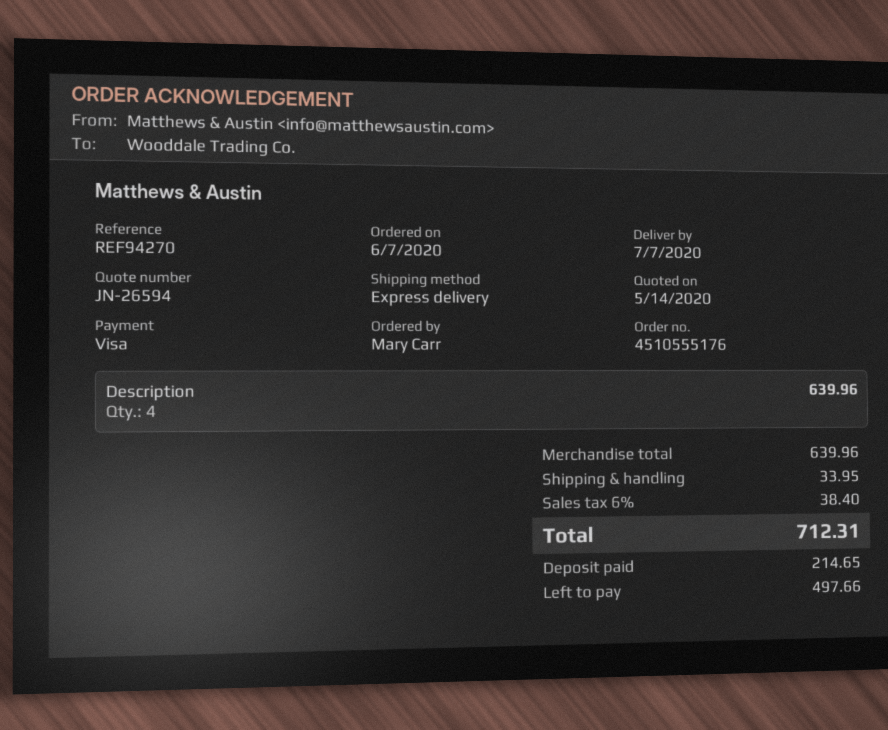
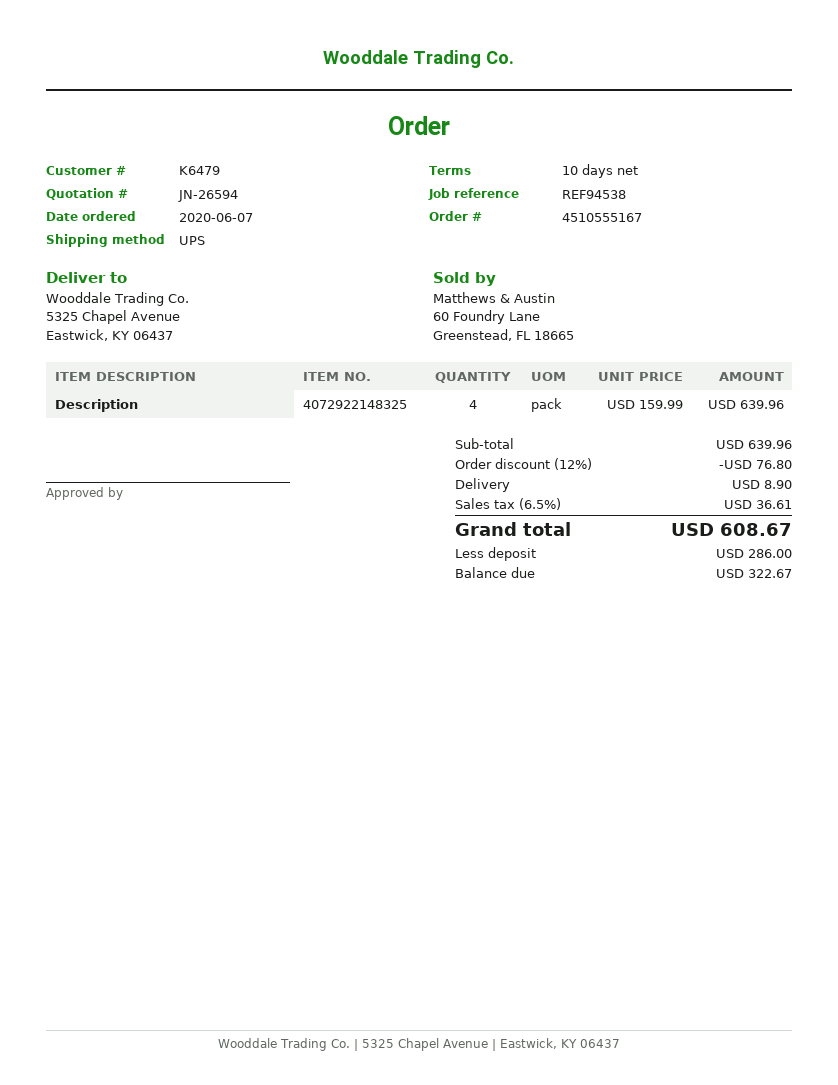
order number: 4510555176 -> 4510555167
reference: REF94270 -> REF94538
shipping method: express -> UPS
discount: none -> 12% = 76.80
shipping: 33.95 -> 8.90
tax: 6% = 38.40 -> 6.5% = 36.61
total: 712.31 -> 608.67
deposit: 214.65 -> 286.00
balance: 497.66 -> 322.67

